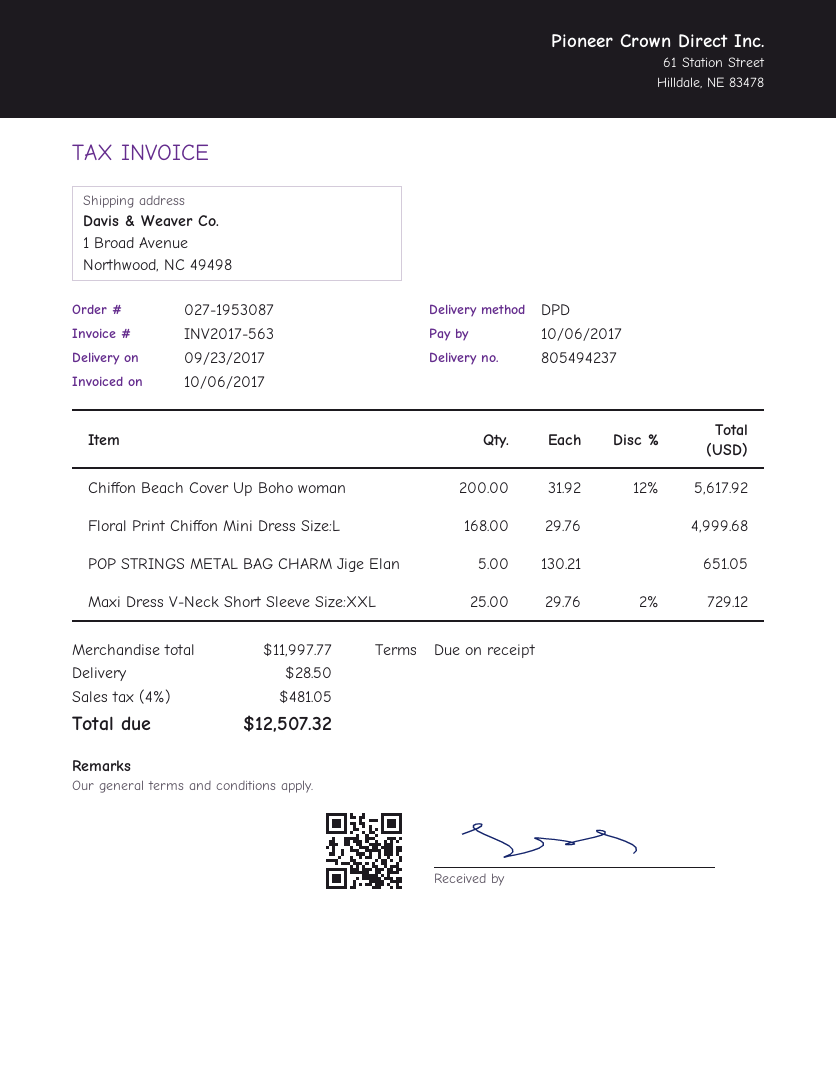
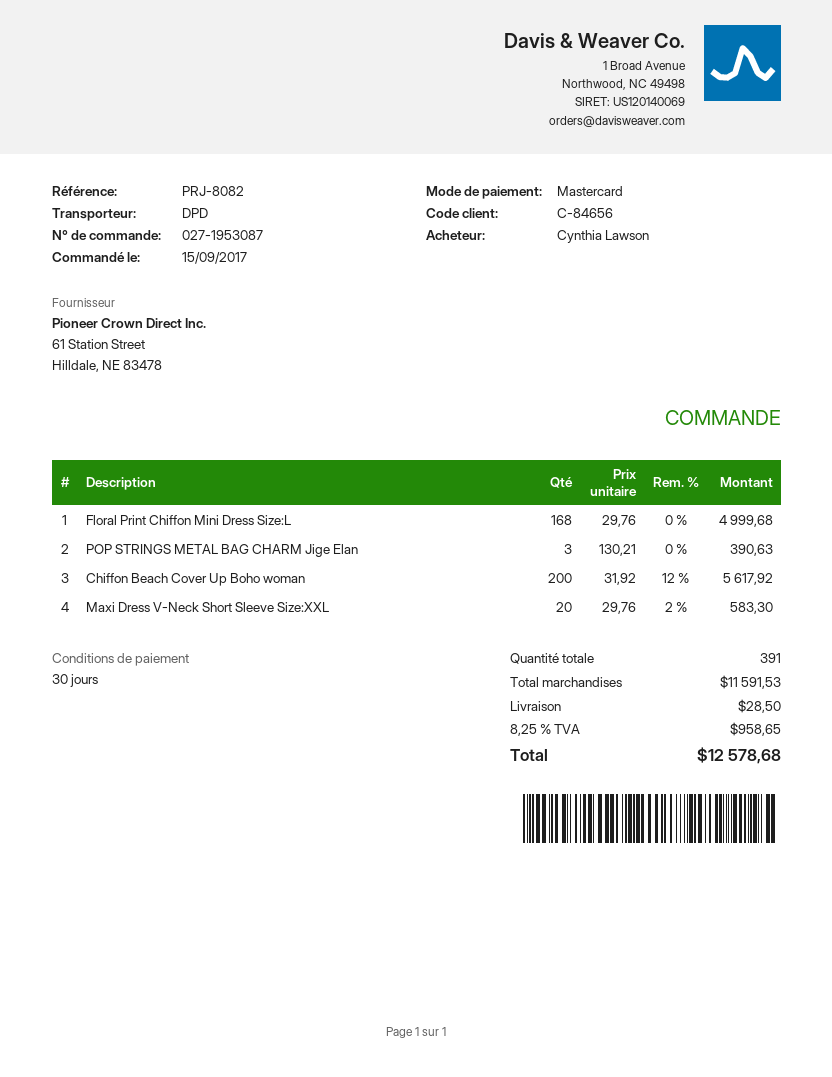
payment terms: on receipt -> 30 days
POP STRINGS METAL BAG CHARM Jige Elan: 5 x 130.21 = 651.05 -> 3 x 130.21 = 390.63
Maxi Dress V-Neck Short Sleeve Size:XXL: 25 x 29.76 - 2% = 729.12 -> 20 x 29.76 - 2% = 583.30
subtotal: 11997.77 -> 11591.53
tax: 4% = 481.05 -> 8.25% = 958.65
total: 12507.32 -> 12578.68

